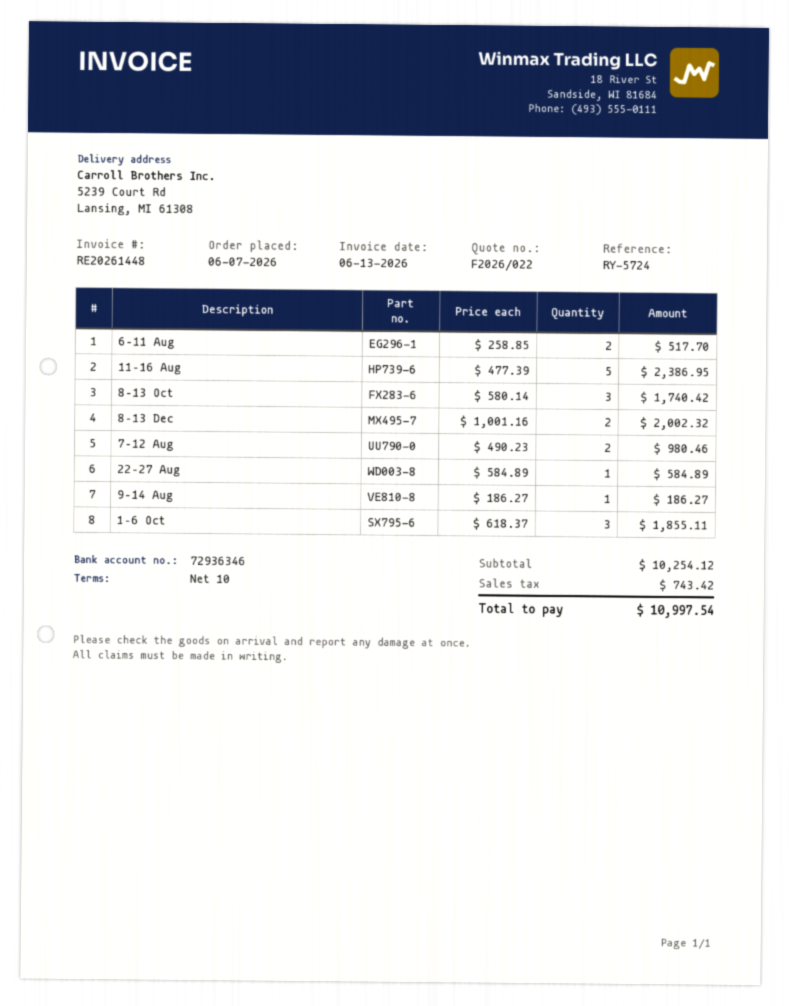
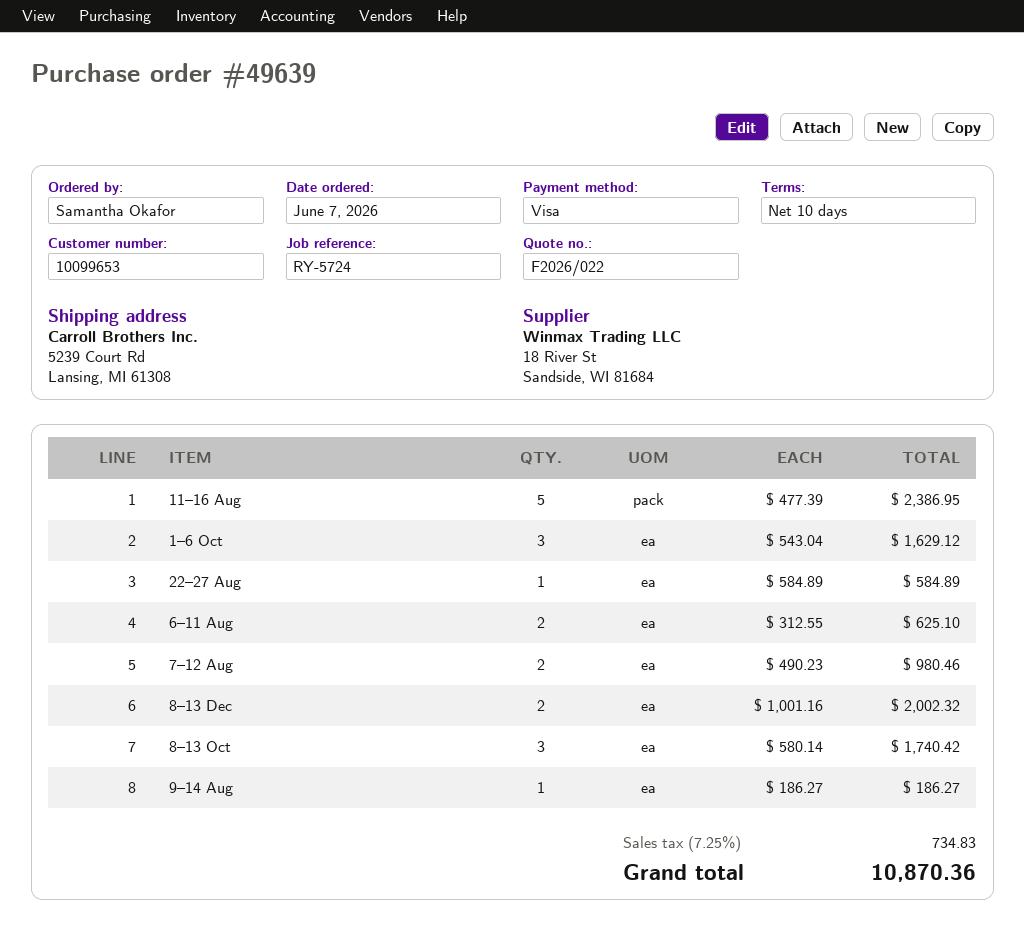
6–11 Aug: 2 x 258.85 = 517.70 -> 2 x 312.55 = 625.10
1–6 Oct: 3 x 618.37 = 1855.11 -> 3 x 543.04 = 1629.12
tax: 743.42 -> 734.83
total: 10997.54 -> 10870.36

